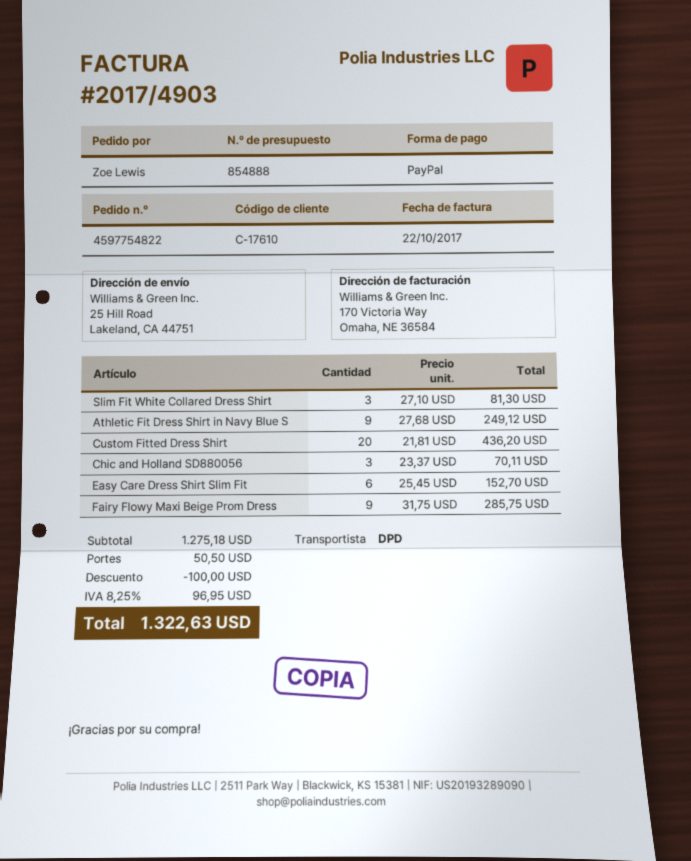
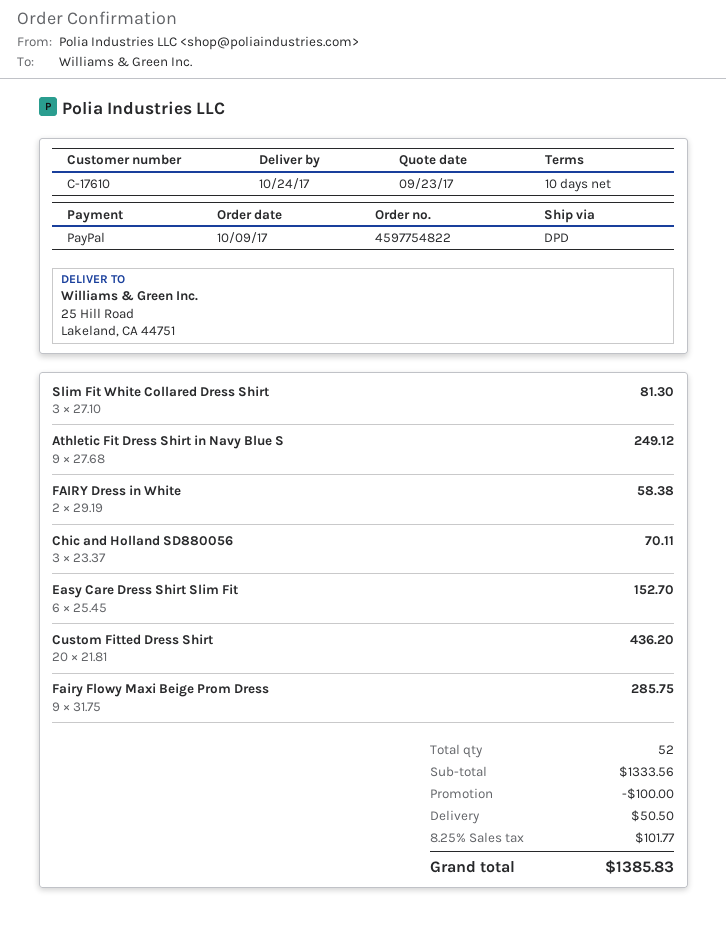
FAIRY Dress in White: none -> 2 x 29.19 = 58.38
subtotal: 1275.18 -> 1333.56
tax: 8.25% = 96.95 -> 8.25% = 101.77
total: 1322.63 -> 1385.83

